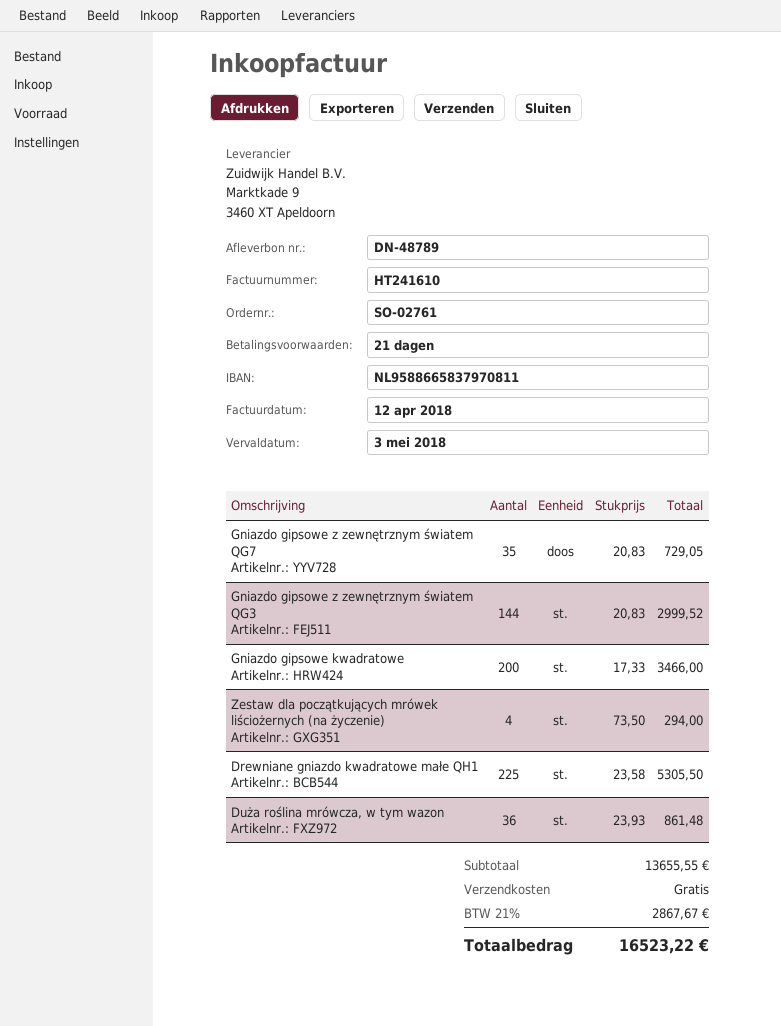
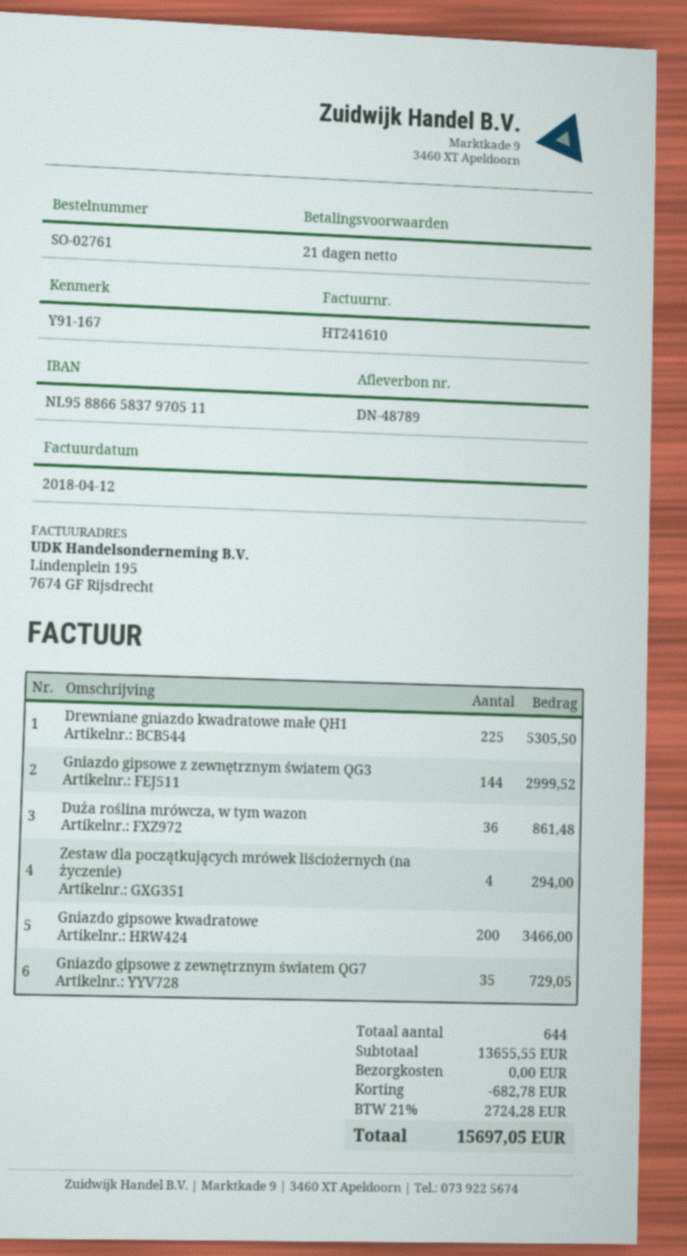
bank account: NL9588665837970811 -> NL9588665837970511
discount: none -> 682.78
tax: 21% = 2867.67 -> 21% = 2724.28
total: 16523.22 -> 15697.05

